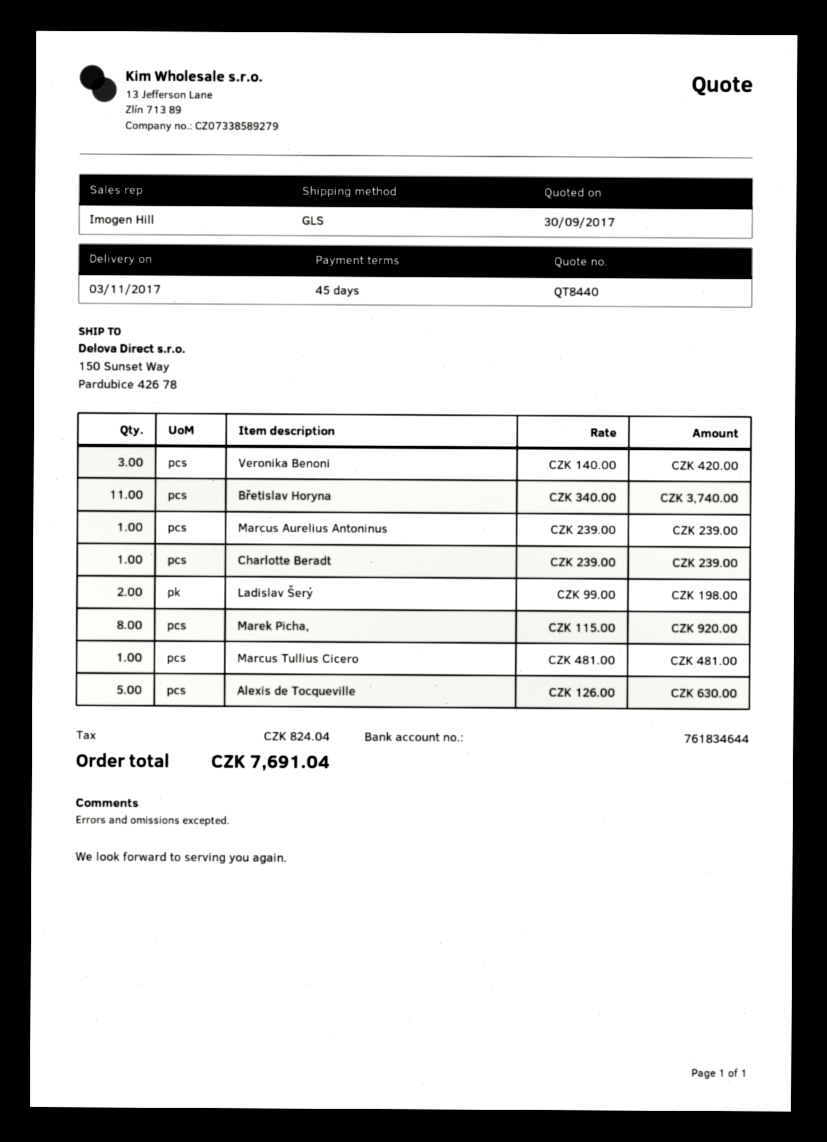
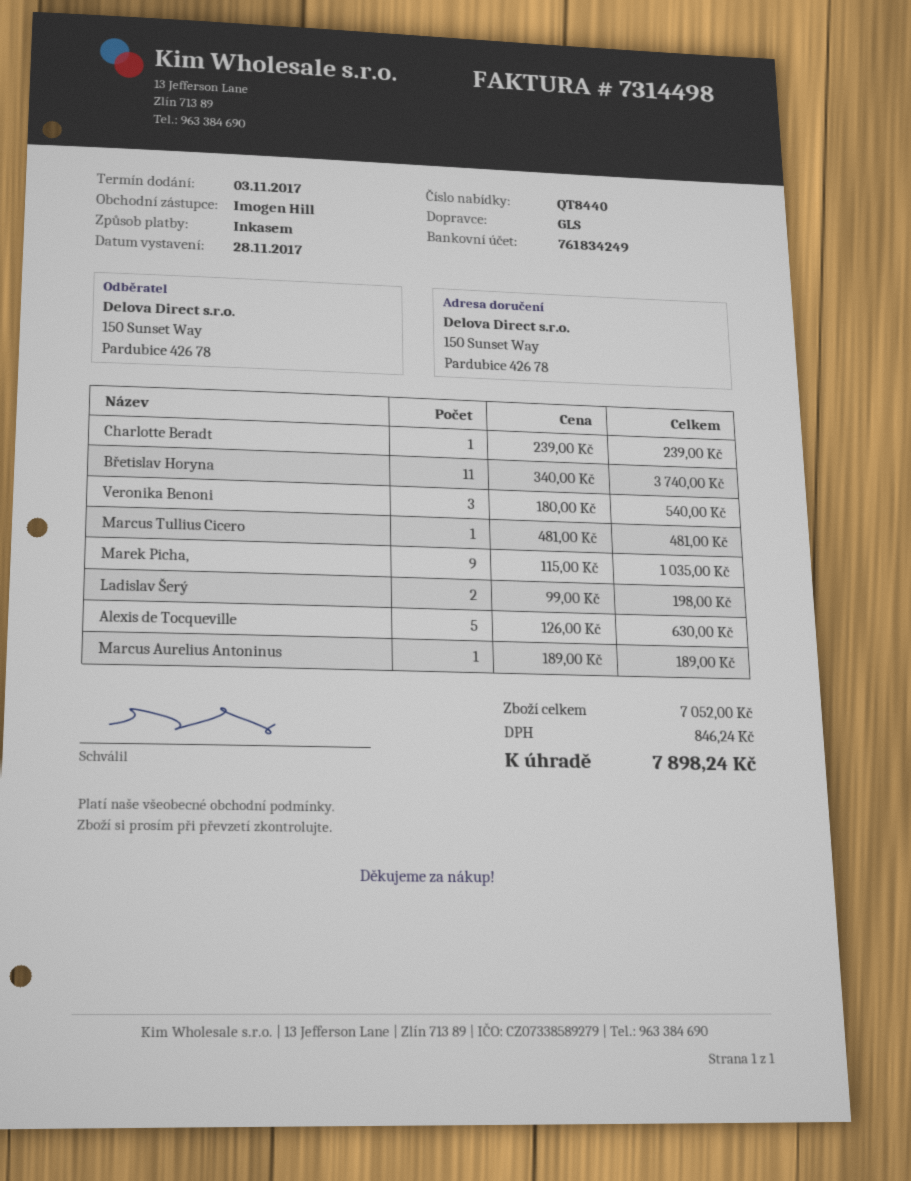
bank account: 761834644 -> 761834249
Veronika Benoni: 3 x 140.00 = 420.00 -> 3 x 180.00 = 540.00
Marcus Aurelius Antoninus: 1 x 239.00 = 239.00 -> 1 x 189.00 = 189.00
Marek Picha,: 8 x 115.00 = 920.00 -> 9 x 115.00 = 1035.00
tax: 824.04 -> 846.24
total: 7691.04 -> 7898.24

